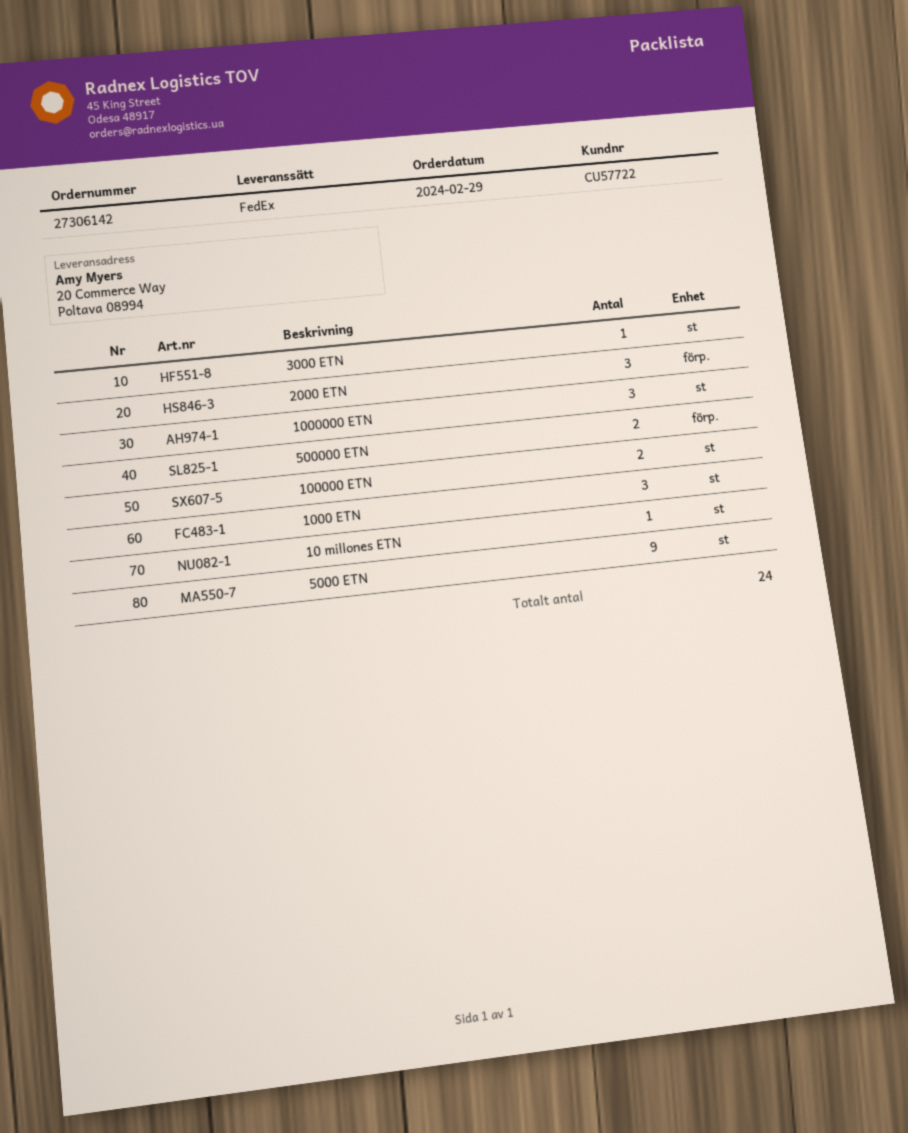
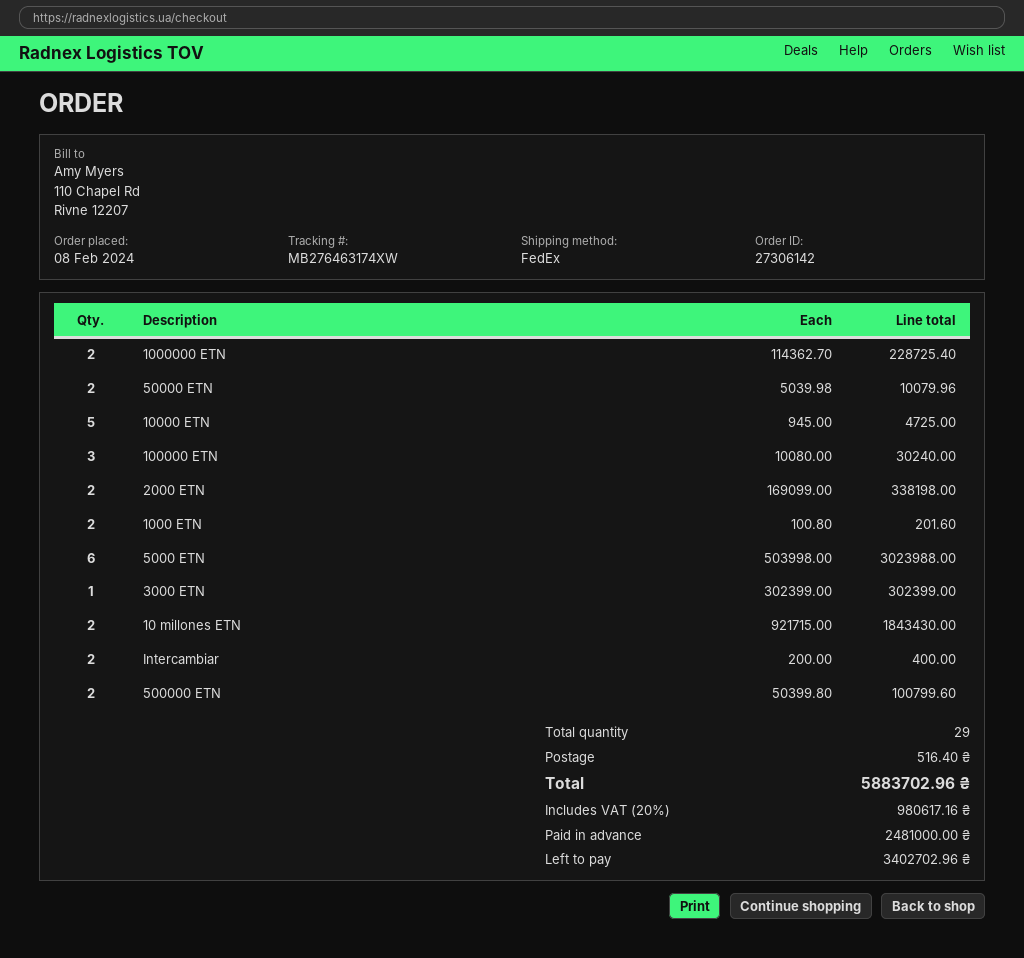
order date: 2024-02-29 -> 2024-02-08
2000 ETN: 3 -> 2
1000000 ETN: 3 -> 2
100000 ETN: 2 -> 3
1000 ETN: 3 -> 2
10 millones ETN: 1 -> 2
5000 ETN: 9 -> 6
50000 ETN: none -> 2
10000 ETN: none -> 5
Intercambiar: none -> 2
total quantity: 24 -> 29

